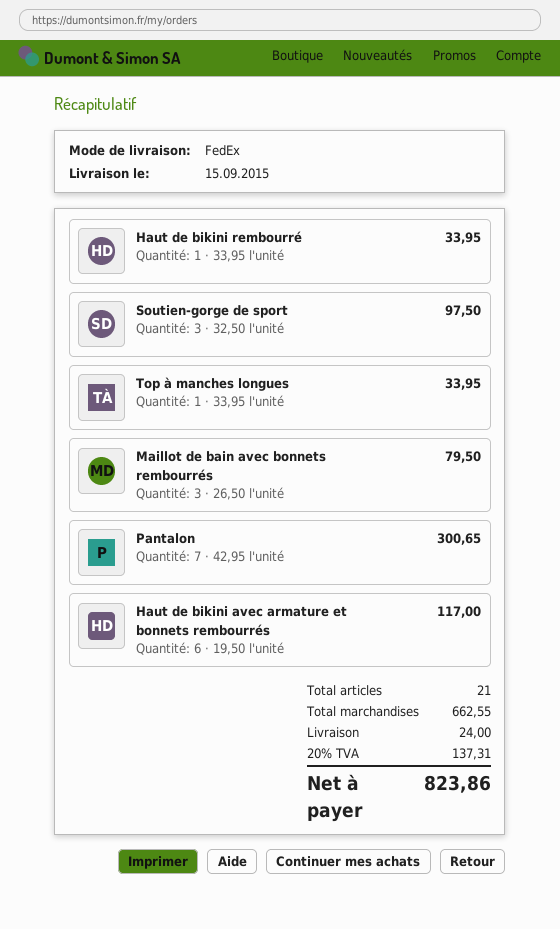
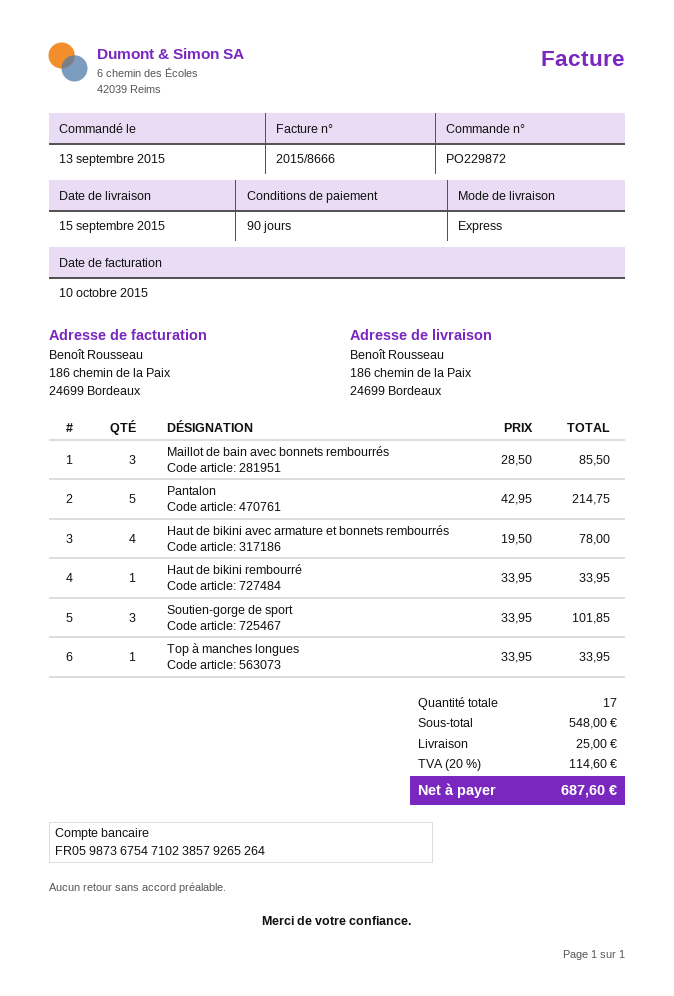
shipping method: FedEx -> express
Soutien-gorge de sport: 3 x 32.50 = 97.50 -> 3 x 33.95 = 101.85
Maillot de bain avec bonnets rembourrés: 3 x 26.50 = 79.50 -> 3 x 28.50 = 85.50
Pantalon: 7 x 42.95 = 300.65 -> 5 x 42.95 = 214.75
Haut de bikini avec armature et bonnets rembourrés: 6 x 19.50 = 117.00 -> 4 x 19.50 = 78.00
total quantity: 21 -> 17
subtotal: 662.55 -> 548.00
shipping: 24.00 -> 25.00
tax: 20% = 137.31 -> 20% = 114.60
total: 823.86 -> 687.60

